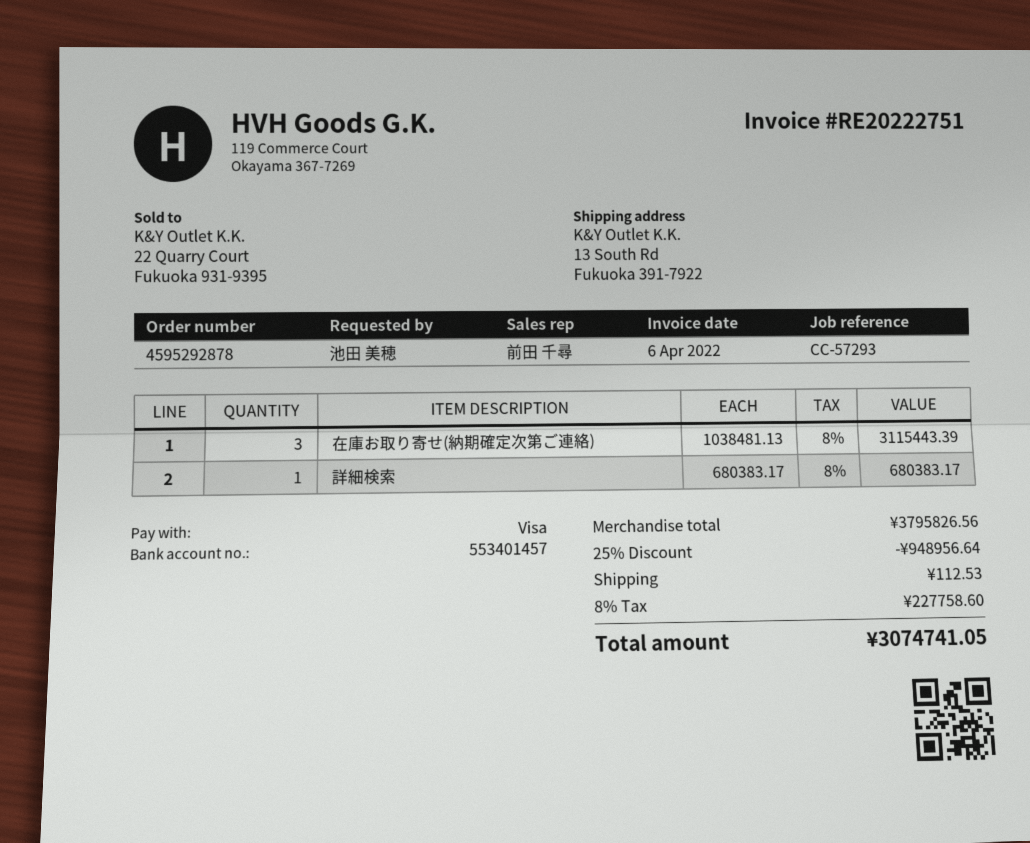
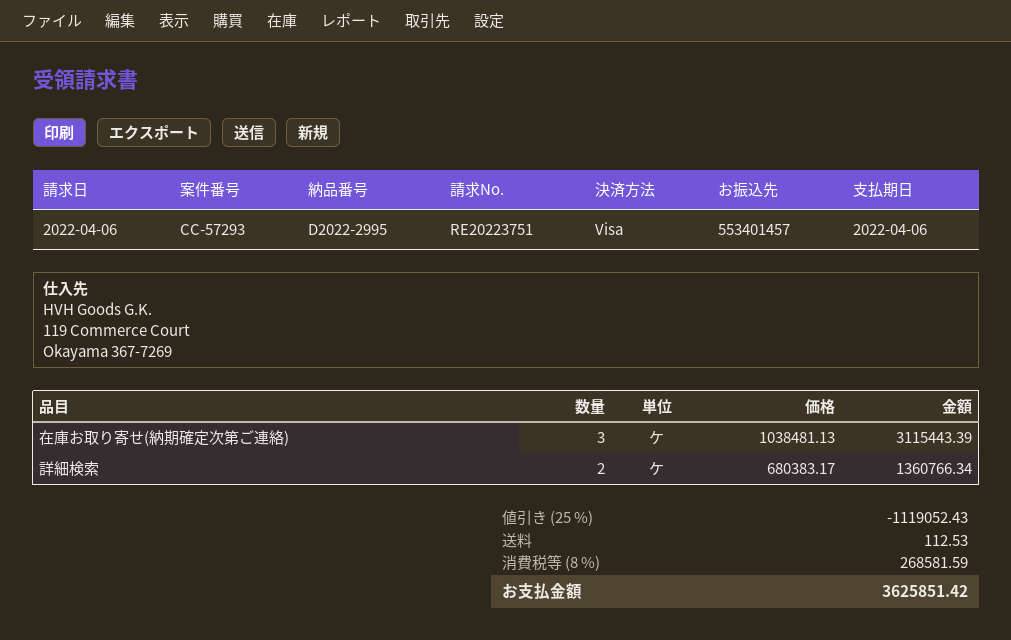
invoice number: RE20222751 -> RE20223751
詳細検索: 1 x 680383.17 = 680383.17 -> 2 x 680383.17 = 1360766.34
discount: 25% = 948956.64 -> 25% = 1119052.43
tax: 8% = 227758.60 -> 8% = 268581.59
total: 3074741.05 -> 3625851.42

